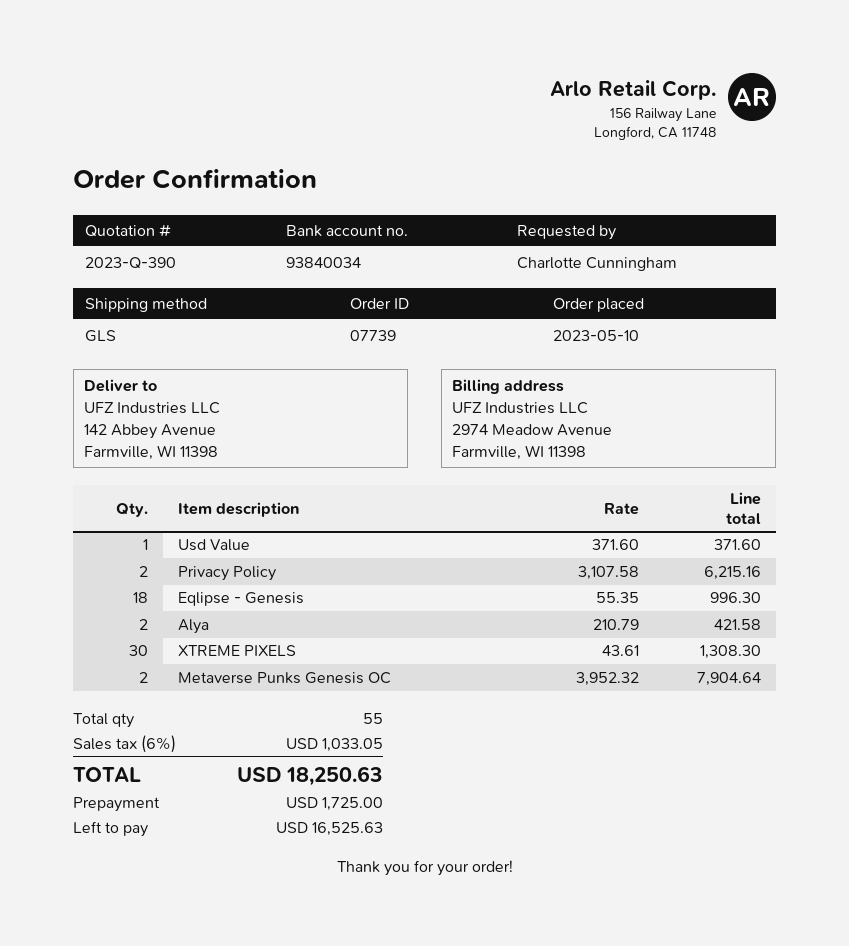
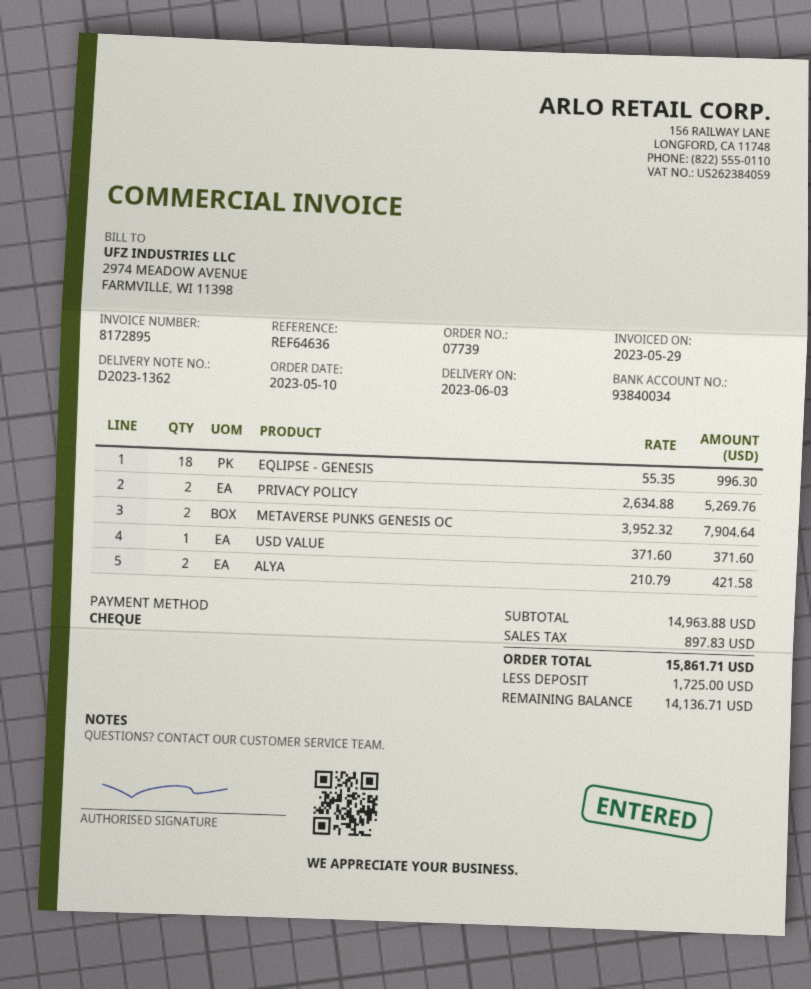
Privacy Policy: 2 x 3107.58 = 6215.16 -> 2 x 2634.88 = 5269.76
XTREME PIXELS: 30 x 43.61 = 1308.30 -> none
tax: 1033.05 -> 897.83
total: 18250.63 -> 15861.71
balance: 16525.63 -> 14136.71

